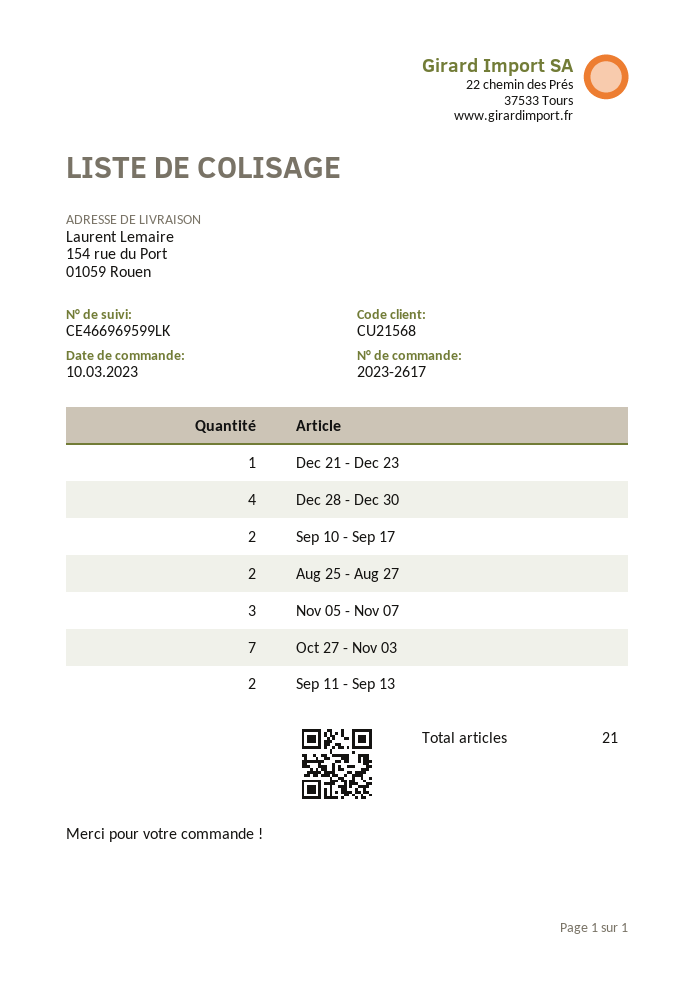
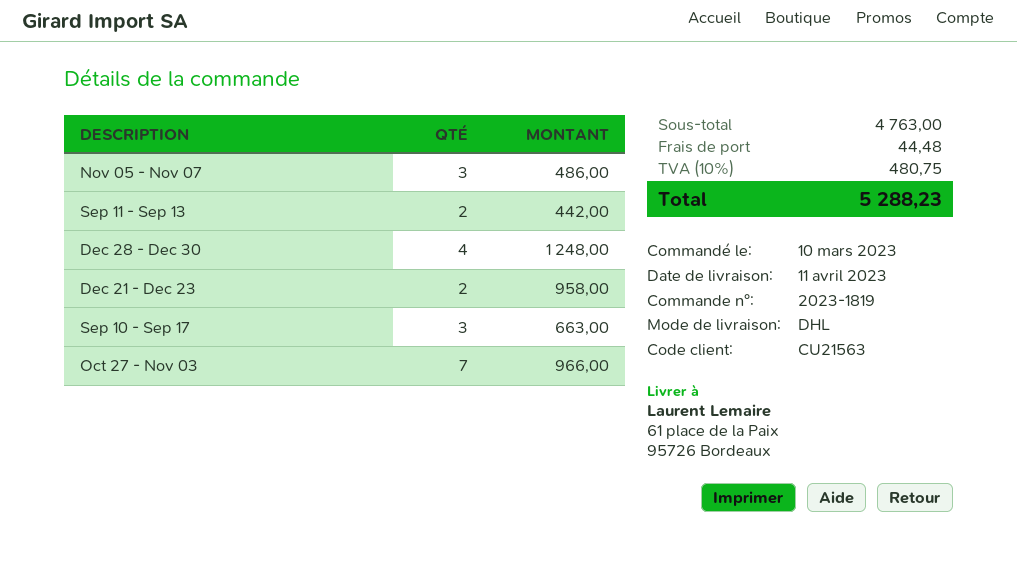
order number: 2023-2617 -> 2023-1819
customer number: CU21568 -> CU21563
ship to: 154 rue du Port, 01059 Rouen -> 61 place de la Paix, 95726 Bordeaux
Dec 21 - Dec 23: 1 -> 2
Sep 10 - Sep 17: 2 -> 3
Aug 25 - Aug 27: 2 -> none

